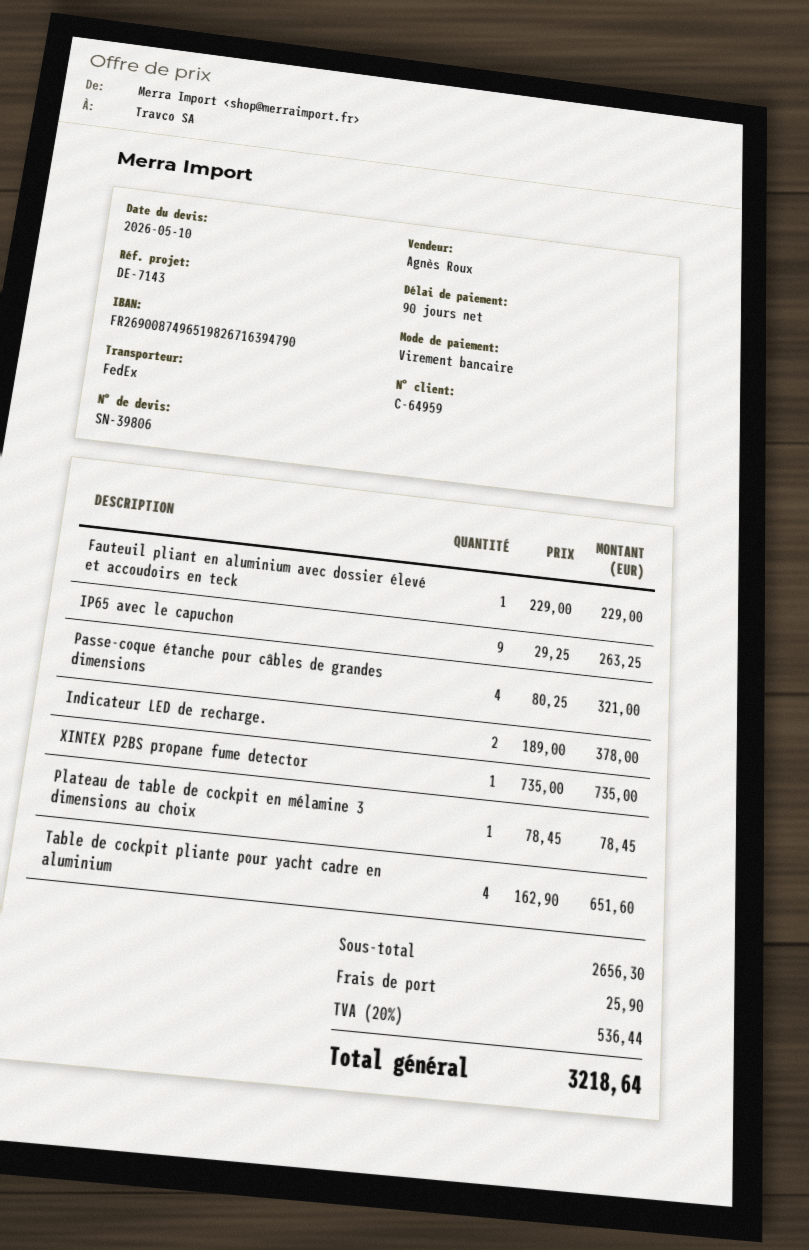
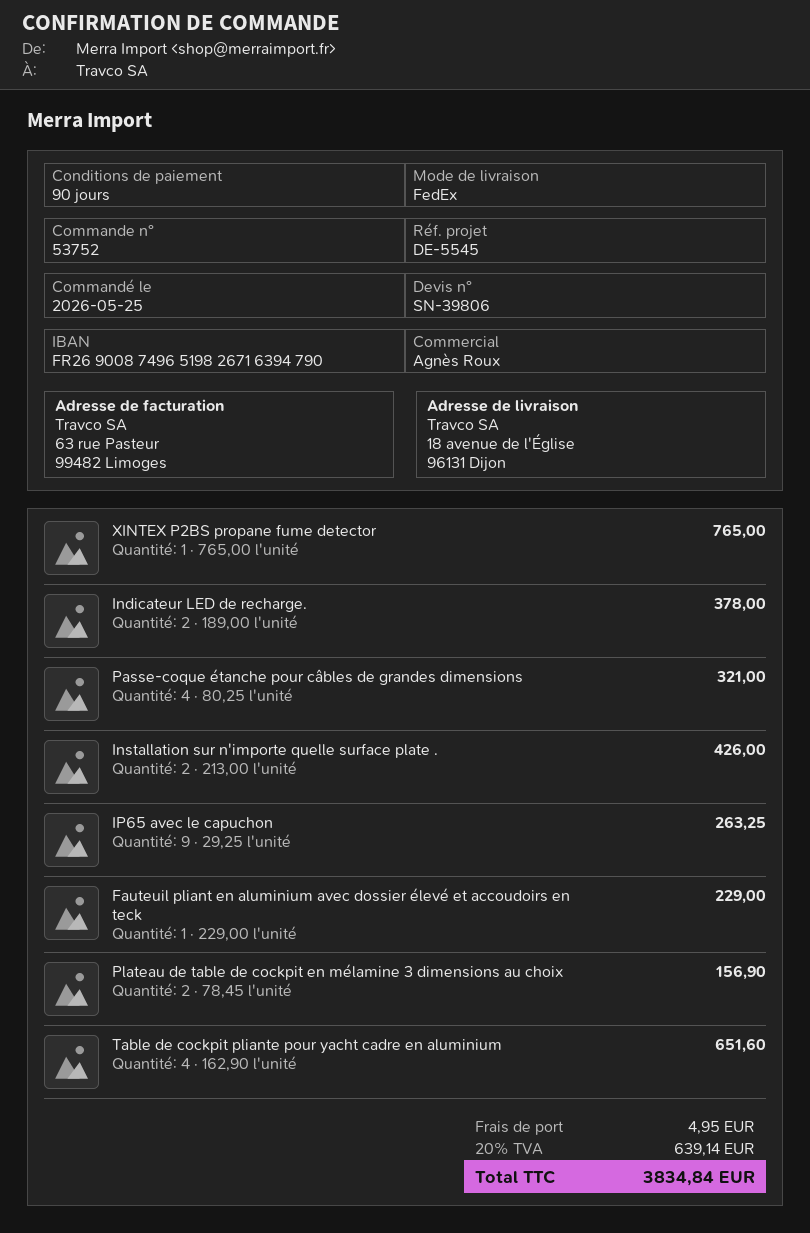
reference: DE-7143 -> DE-5545
XINTEX P2BS propane fume detector: 1 x 735.00 = 735.00 -> 1 x 765.00 = 765.00
Plateau de table de cockpit en mélamine 3 dimensions au choix: 1 x 78.45 = 78.45 -> 2 x 78.45 = 156.90
Installation sur n'importe quelle surface plate .: none -> 2 x 213.00 = 426.00
shipping: 25.90 -> 4.95
tax: 20% = 536.44 -> 20% = 639.14
total: 3218.64 -> 3834.84

